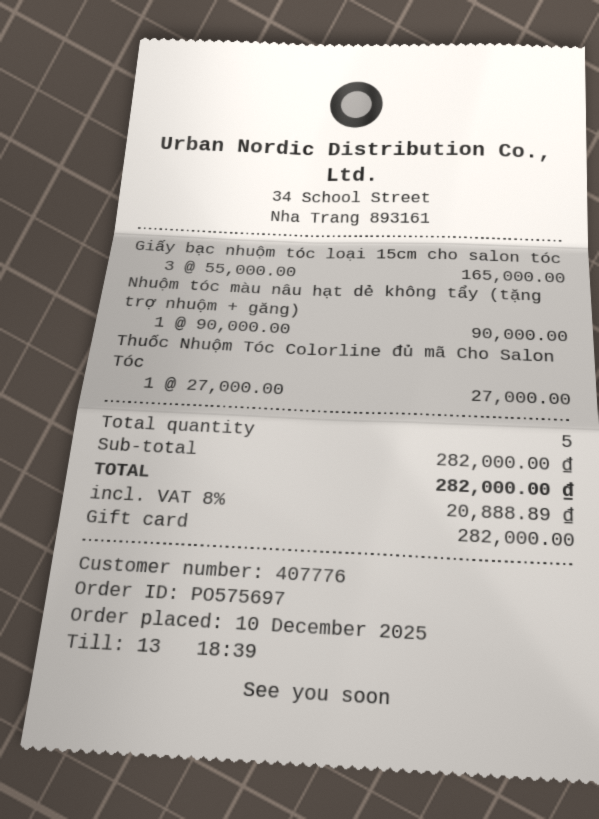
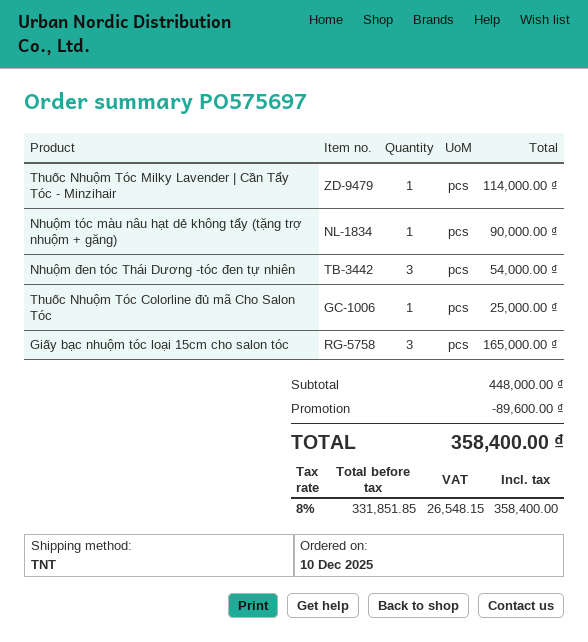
Thuốc Nhuộm Tóc Colorline đủ mã Cho Salon Tóc: 1 for 27000.00 -> 1 for 25000.00
Thuốc Nhuộm Tóc Milky Lavender | Cần Tẩy Tóc - Minzihair: none -> 1 for 114000.00
Nhuộm đen tóc Thái Dương -tóc đen tự nhiên: none -> 3 for 54000.00
subtotal: 282000.00 -> 448000.00
discount: none -> 89600.00
tax: 8% = 20888.89 -> 8% = 26548.15
total: 282000.00 -> 358400.00

